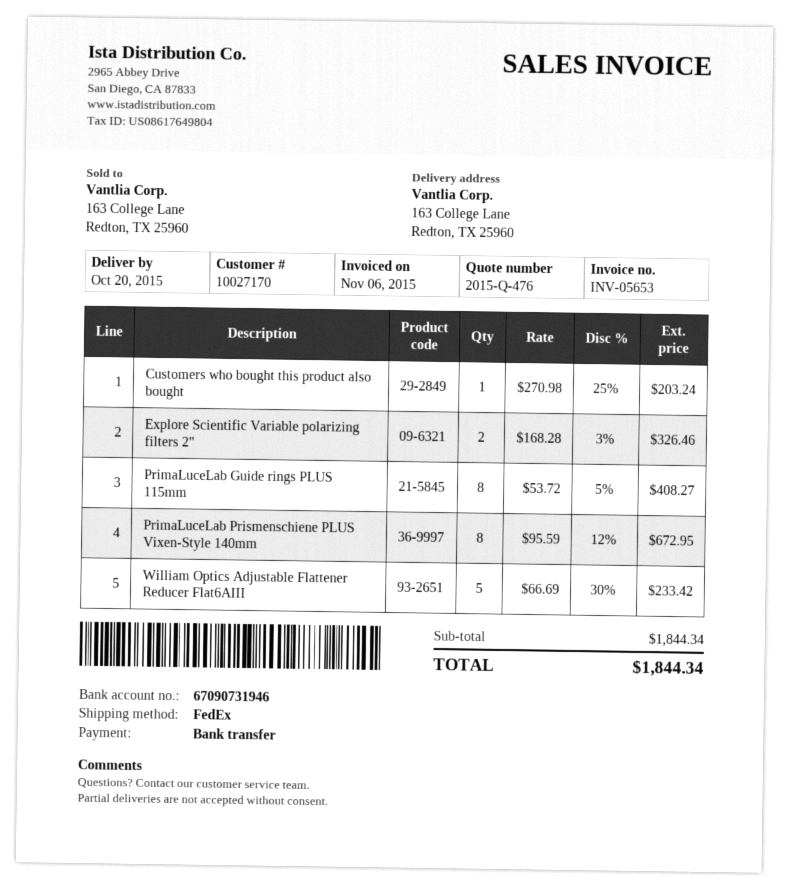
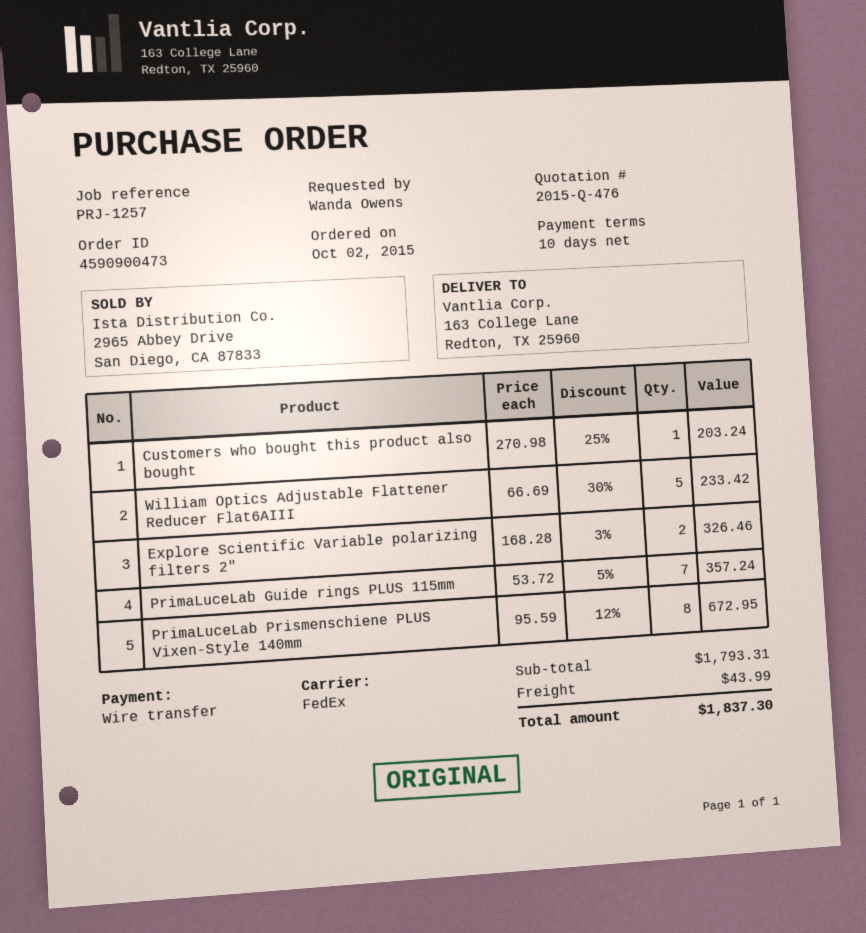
PrimaLuceLab Guide rings PLUS 115mm: 8 x 53.72 - 5% = 408.27 -> 7 x 53.72 - 5% = 357.24
subtotal: 1844.34 -> 1793.31
shipping: none -> 43.99
total: 1844.34 -> 1837.30

